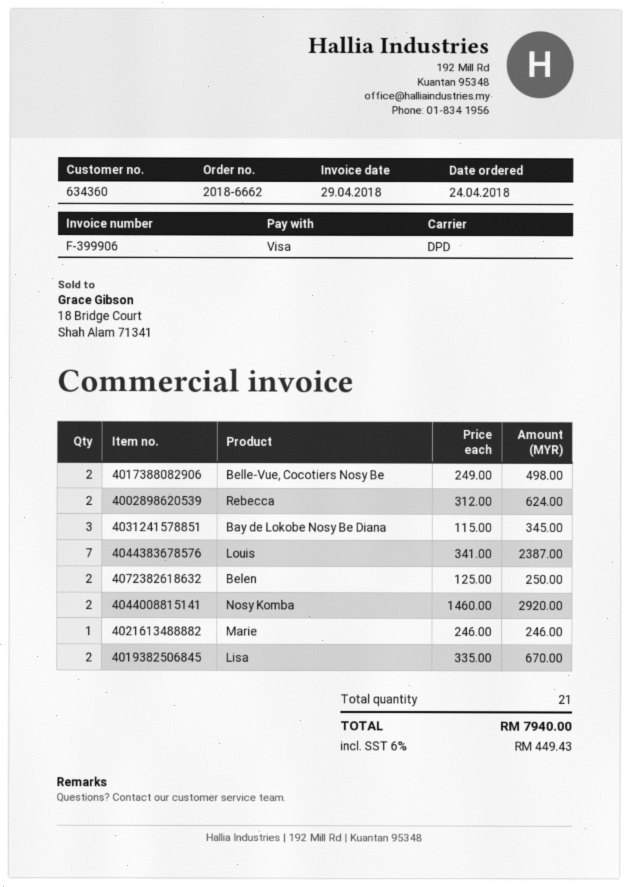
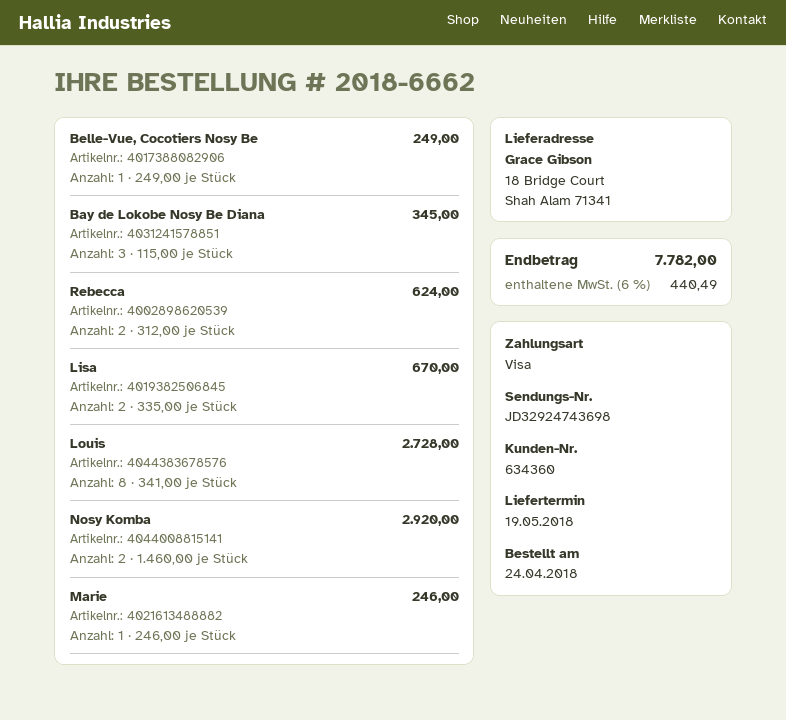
Belle-Vue, Cocotiers Nosy Be: 2 x 249.00 = 498.00 -> 1 x 249.00 = 249.00
Louis: 7 x 341.00 = 2387.00 -> 8 x 341.00 = 2728.00
Belen: 2 x 125.00 = 250.00 -> none
tax: 6% = 449.43 -> 6% = 440.49
total: 7940.00 -> 7782.00

